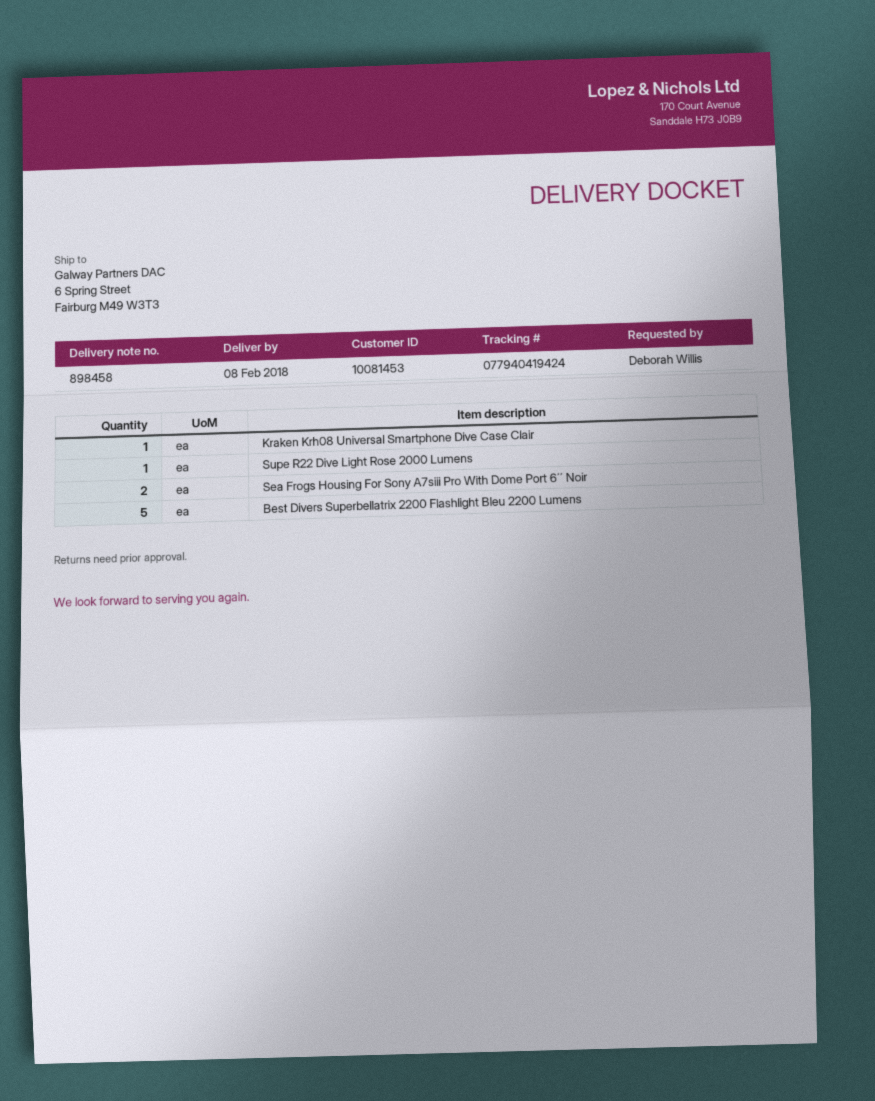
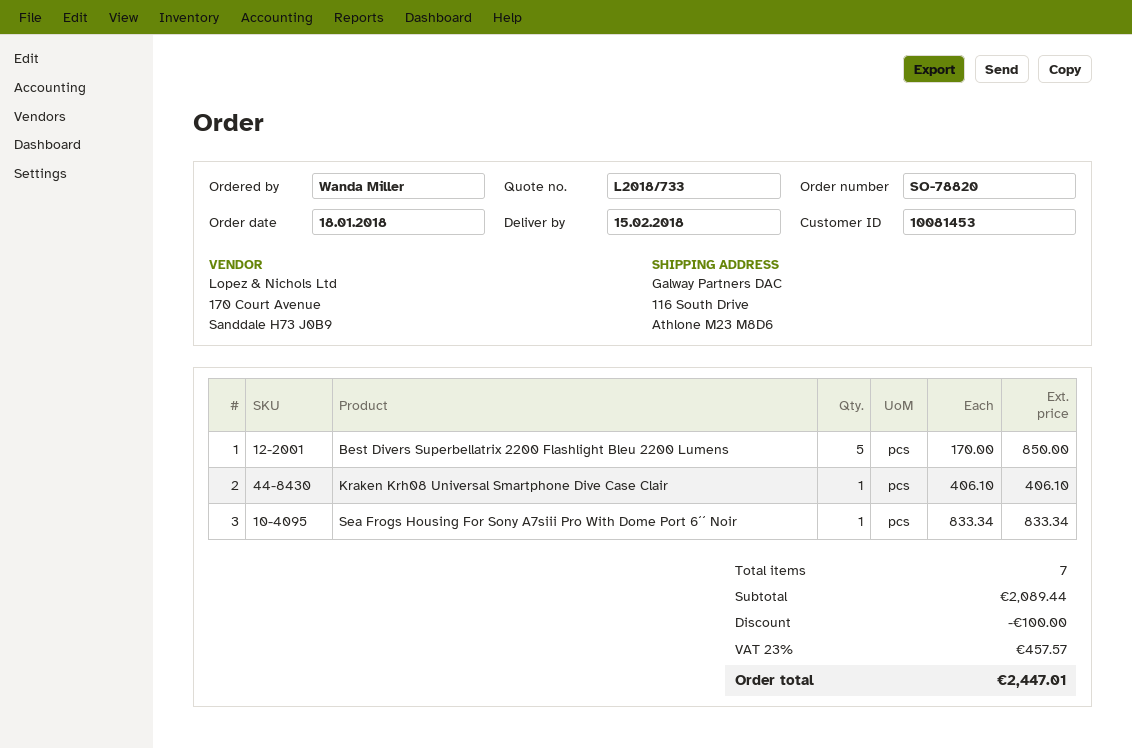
delivery date: 2018-02-08 -> 2018-02-15
ordered by: Deborah Willis -> Wanda Miller
ship to: 6 Spring Street, Fairburg M49 W3T3 -> 116 South Drive, Athlone M23 M8D6
Supe R22 Dive Light Rose 2000 Lumens: 1 -> none
Sea Frogs Housing For Sony A7siii Pro With Dome Port 6´´ Noir: 2 -> 1

